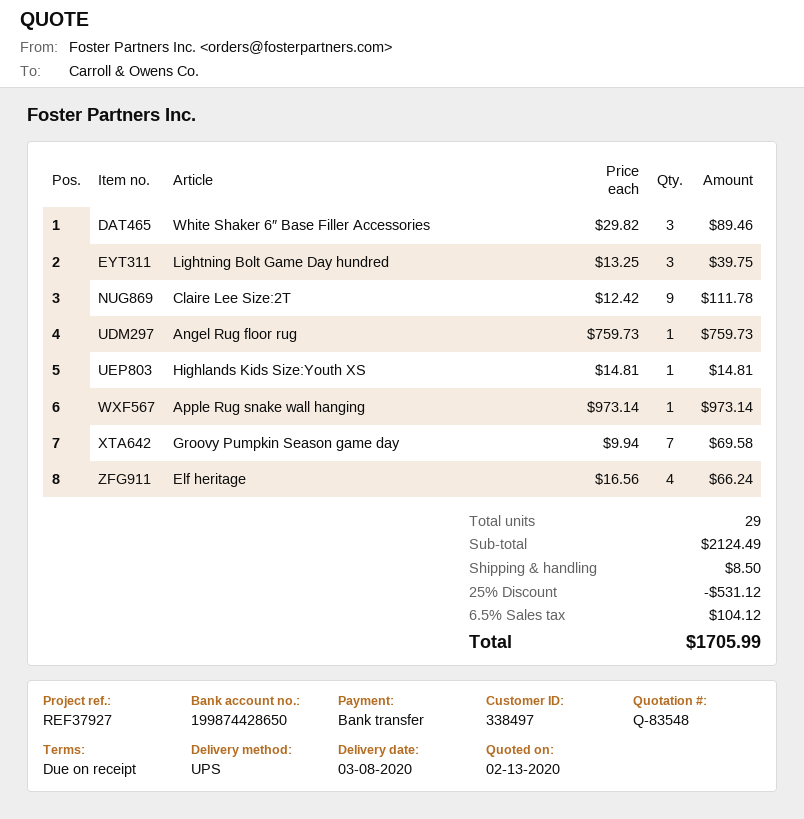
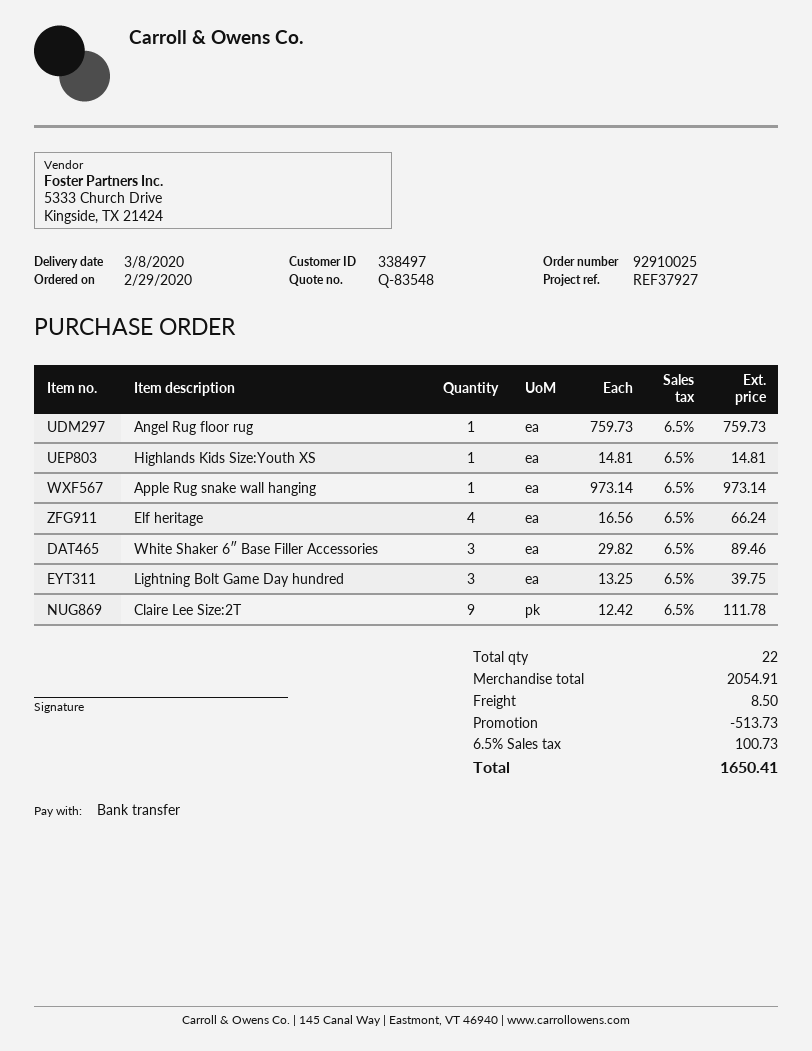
Groovy Pumpkin Season game day: 7 x 9.94 = 69.58 -> none
total quantity: 29 -> 22
subtotal: 2124.49 -> 2054.91
discount: 531.12 -> 513.73
tax: 6.5% = 104.12 -> 6.5% = 100.73
total: 1705.99 -> 1650.41

